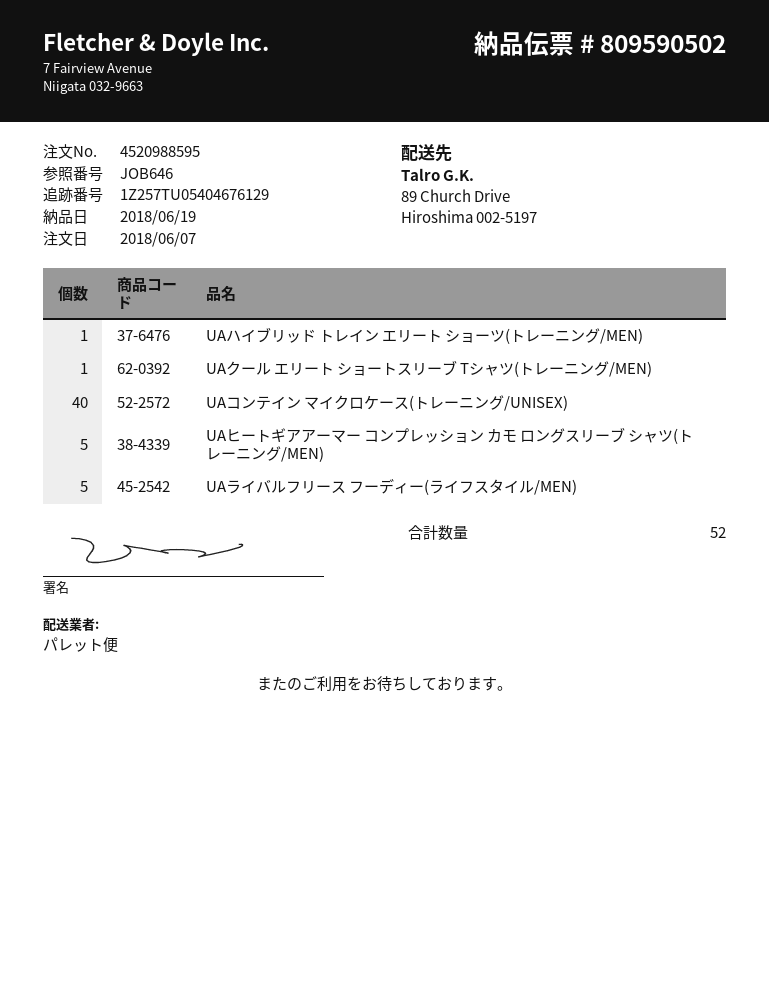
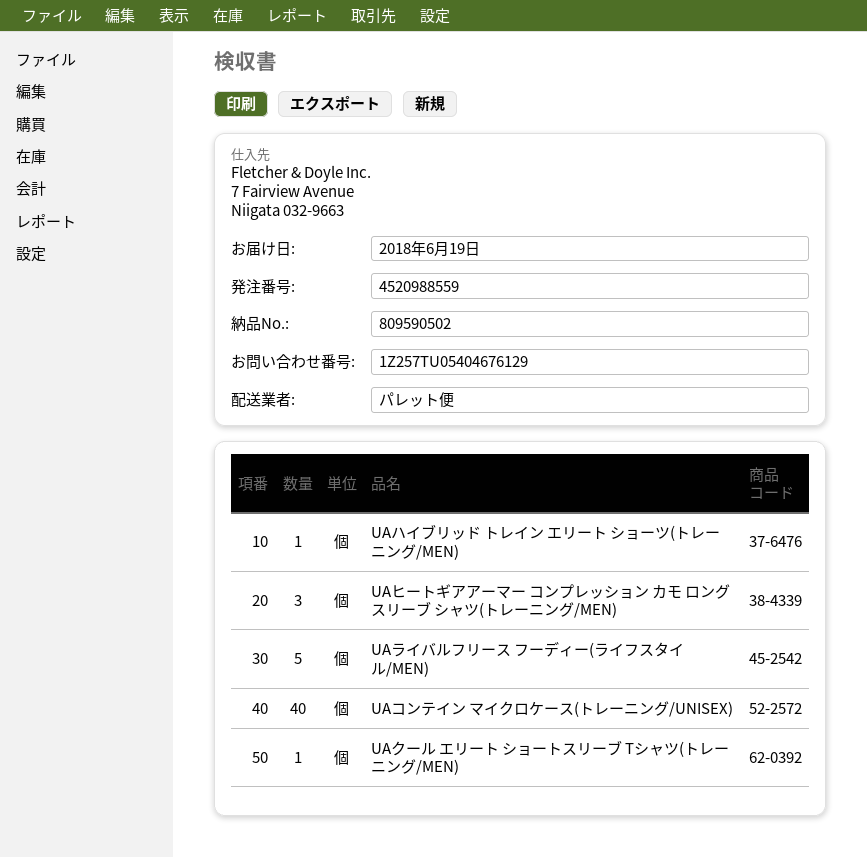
order number: 4520988595 -> 4520988559
UAヒートギアアーマー コンプレッション カモ ロングスリーブ シャツ(トレーニング/MEN): 5 -> 3

